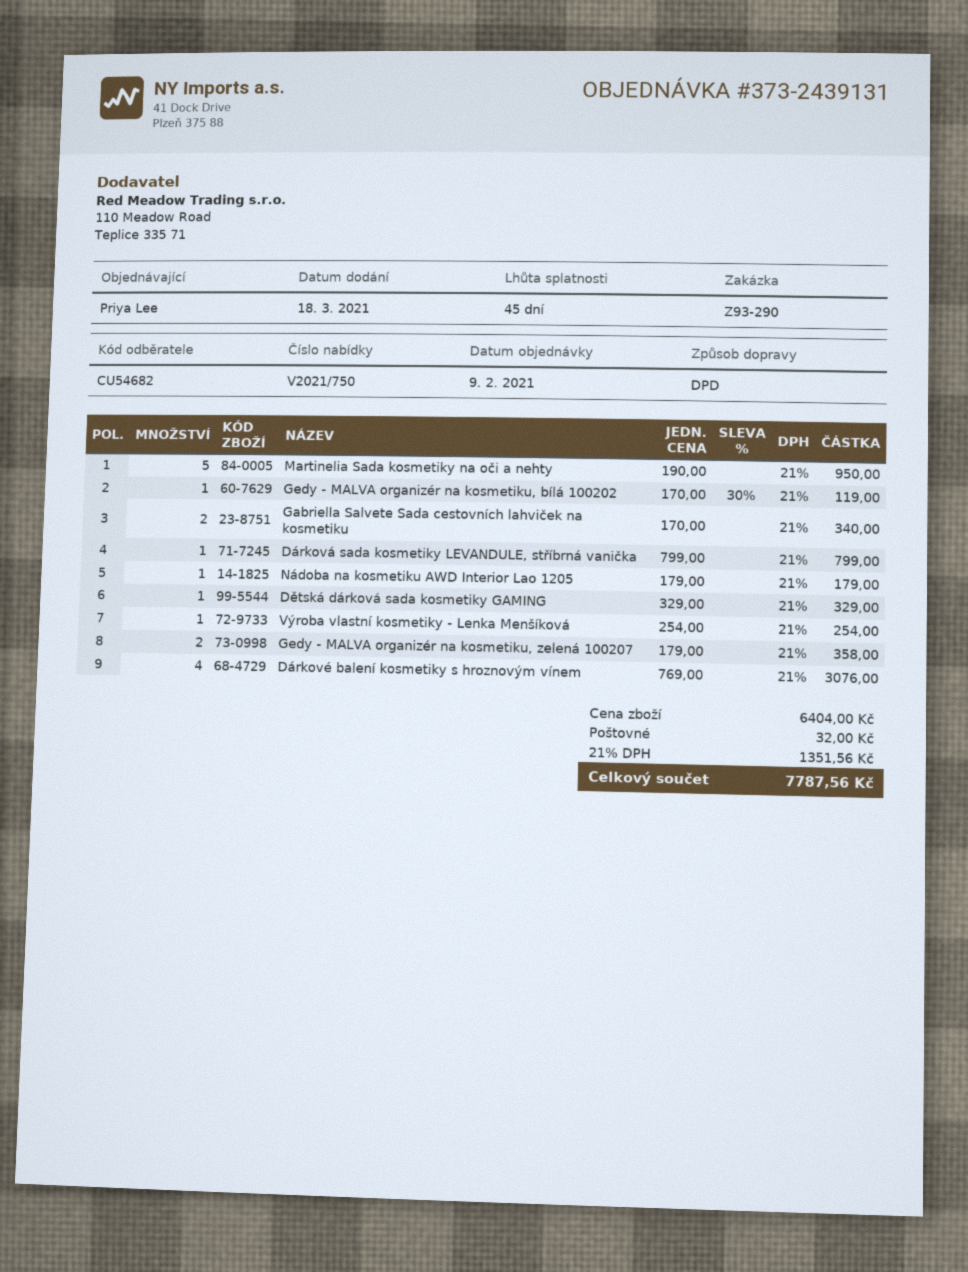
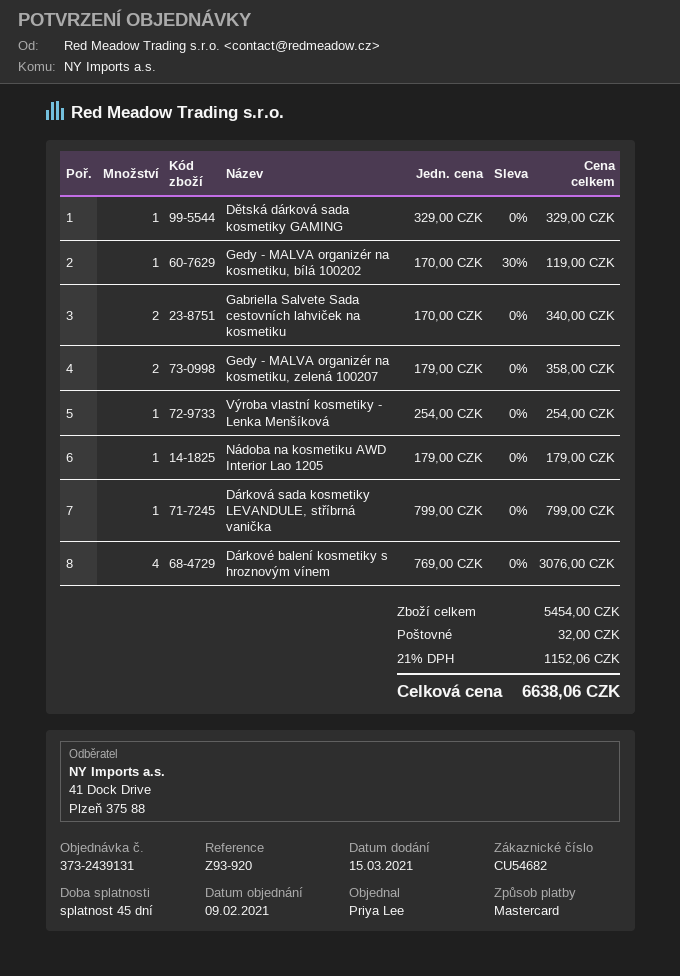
delivery date: 2021-03-18 -> 2021-03-15
reference: Z93-290 -> Z93-920
Martinelia Sada kosmetiky na oči a nehty: 5 x 190.00 = 950.00 -> none
subtotal: 6404.00 -> 5454.00
tax: 21% = 1351.56 -> 21% = 1152.06
total: 7787.56 -> 6638.06

